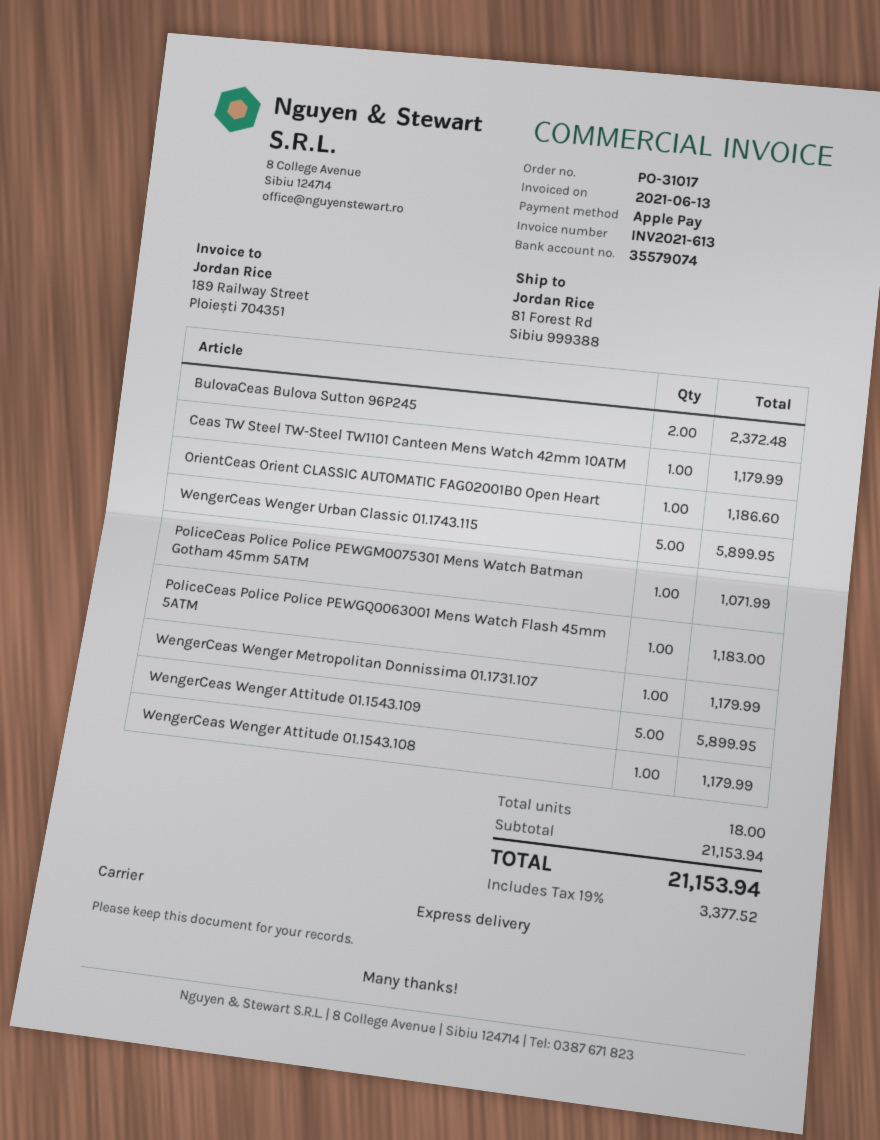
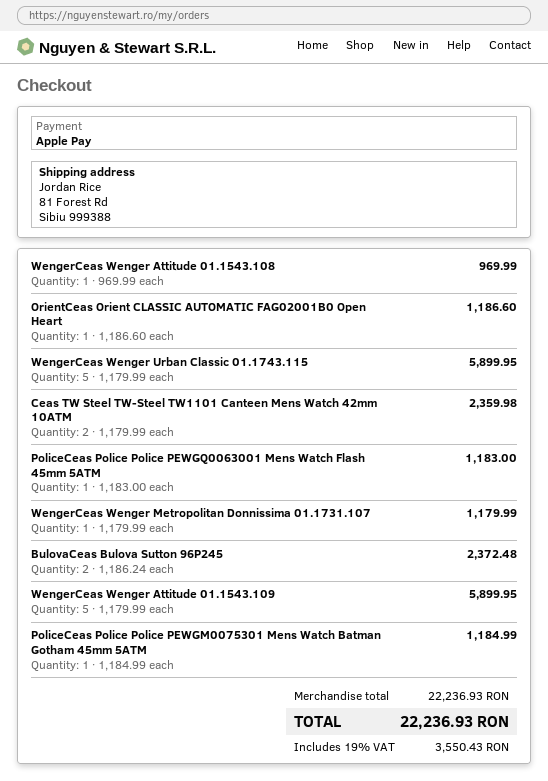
Ceas TW Steel TW-Steel TW1101 Canteen Mens Watch 42mm 10ATM: 1 for 1179.99 -> 2 for 2359.98
PoliceCeas Police Police PEWGM0075301 Mens Watch Batman Gotham 45mm 5ATM: 1 for 1071.99 -> 1 for 1184.99
WengerCeas Wenger Attitude 01.1543.108: 1 for 1179.99 -> 1 for 969.99
subtotal: 21153.94 -> 22236.93
tax: 19% = 3377.52 -> 19% = 3550.43
total: 21153.94 -> 22236.93

